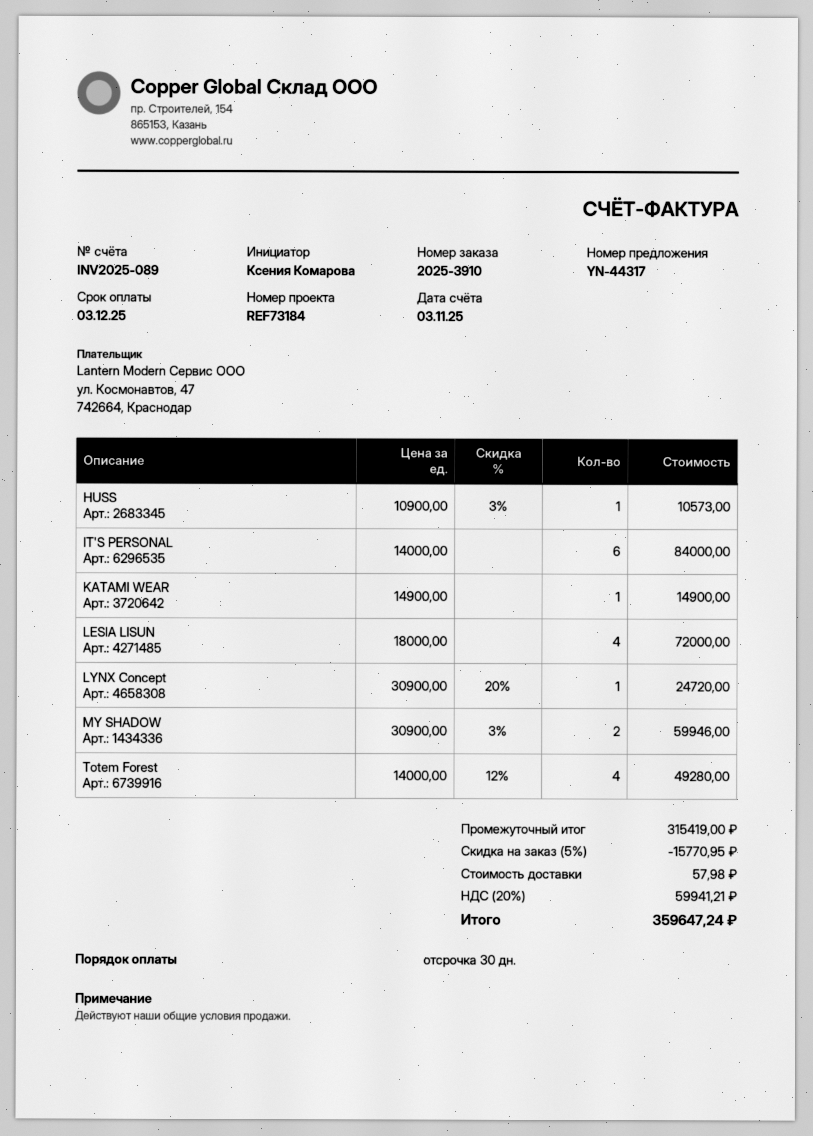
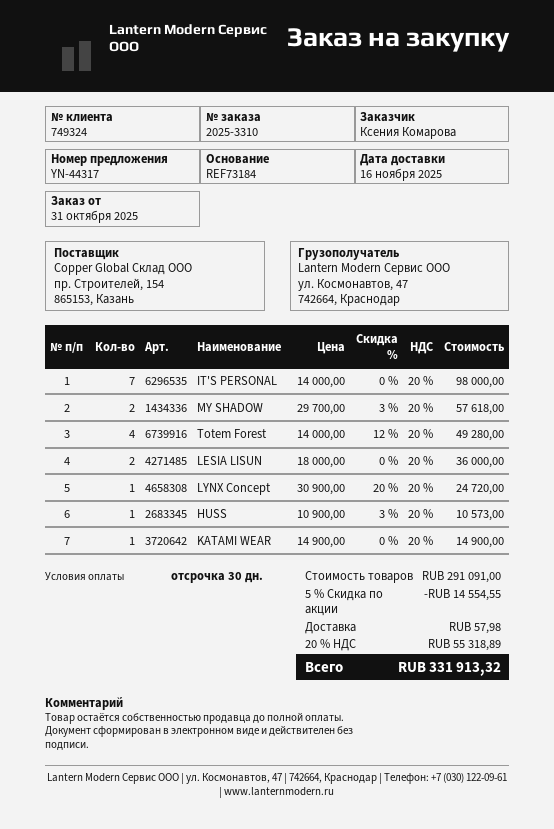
order number: 2025-3910 -> 2025-3310
IT'S PERSONAL: 6 x 14000.00 = 84000.00 -> 7 x 14000.00 = 98000.00
LESIA LISUN: 4 x 18000.00 = 72000.00 -> 2 x 18000.00 = 36000.00
MY SHADOW: 2 x 30900.00 - 3% = 59946.00 -> 2 x 29700.00 - 3% = 57618.00
subtotal: 315419.00 -> 291091.00
discount: 5% = 15770.95 -> 5% = 14554.55
tax: 20% = 59941.21 -> 20% = 55318.89
total: 359647.24 -> 331913.32

